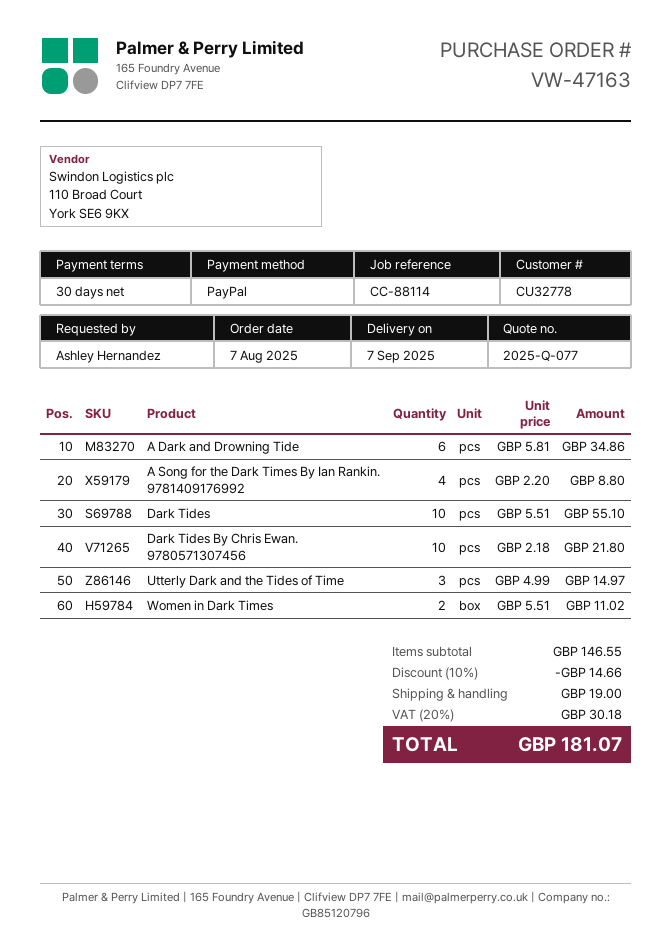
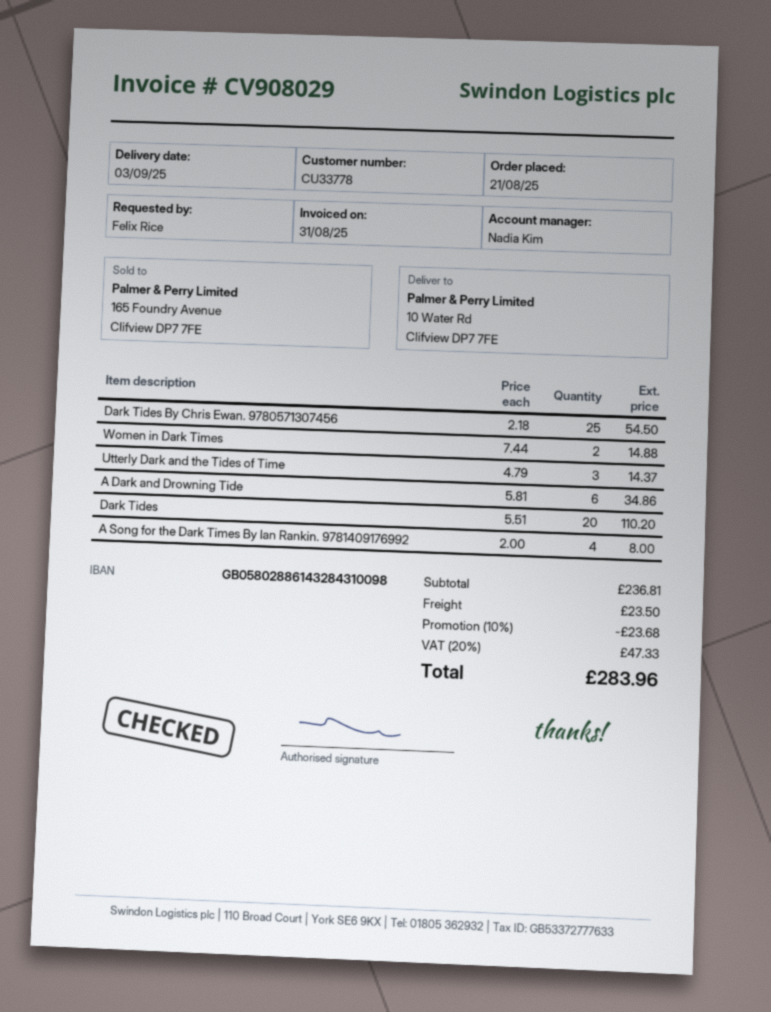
order date: 2025-08-07 -> 2025-08-21
delivery date: 2025-09-07 -> 2025-09-03
customer number: CU32778 -> CU33778
ordered by: Ashley Hernandez -> Felix Rice
A Song for the Dark Times By Ian Rankin. 9781409176992: 4 x 2.20 = 8.80 -> 4 x 2.00 = 8.00
Dark Tides: 10 x 5.51 = 55.10 -> 20 x 5.51 = 110.20
Dark Tides By Chris Ewan. 9780571307456: 10 x 2.18 = 21.80 -> 25 x 2.18 = 54.50
Utterly Dark and the Tides of Time: 3 x 4.99 = 14.97 -> 3 x 4.79 = 14.37
Women in Dark Times: 2 x 5.51 = 11.02 -> 2 x 7.44 = 14.88
subtotal: 146.55 -> 236.81
discount: 10% = 14.66 -> 10% = 23.68
shipping: 19.00 -> 23.50
tax: 20% = 30.18 -> 20% = 47.33
total: 181.07 -> 283.96

